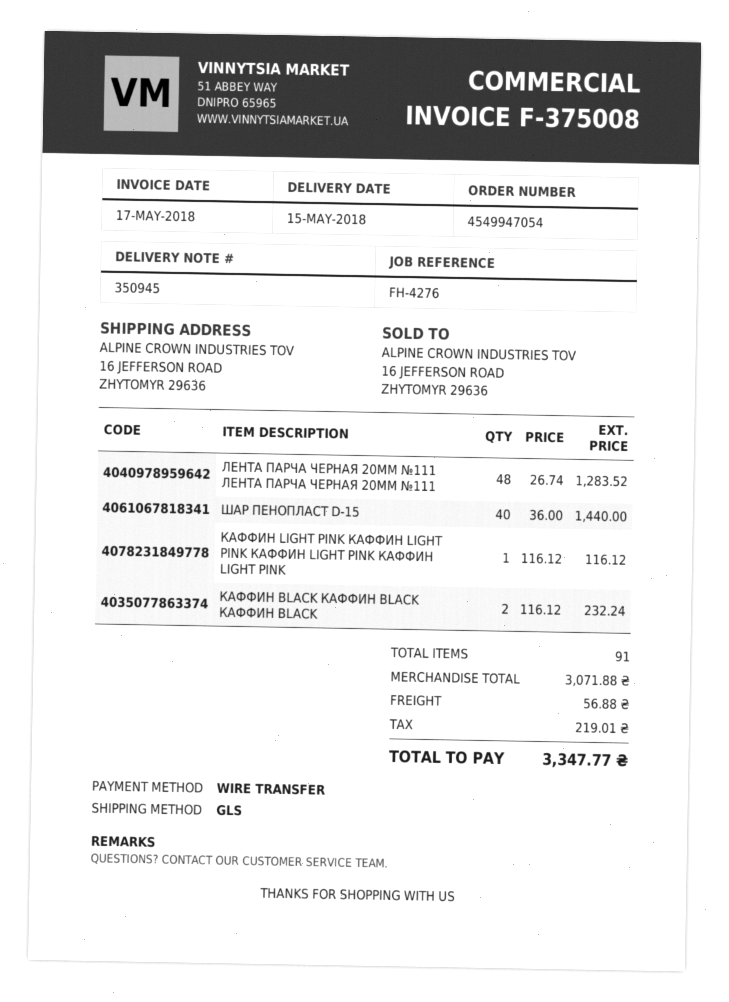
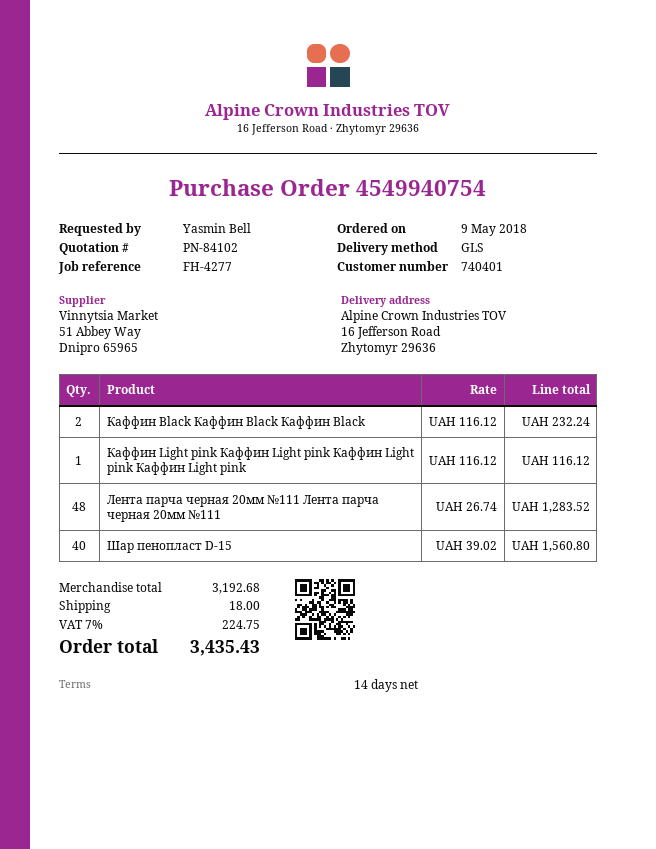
order number: 4549947054 -> 4549940754
reference: FH-4276 -> FH-4277
ШАР ПЕНОПЛАСТ D-15: 40 x 36.00 = 1440.00 -> 40 x 39.02 = 1560.80
subtotal: 3071.88 -> 3192.68
shipping: 56.88 -> 18.00
tax: 219.01 -> 224.75
total: 3347.77 -> 3435.43

